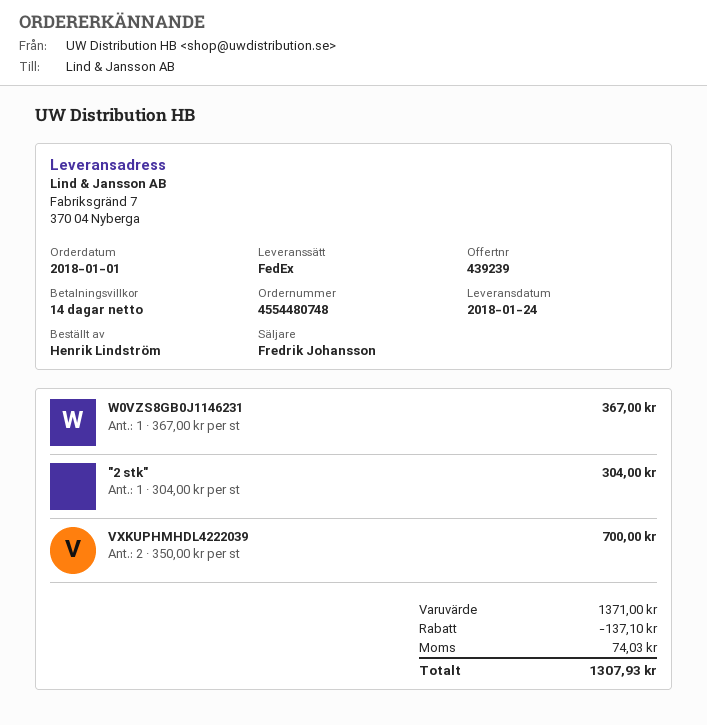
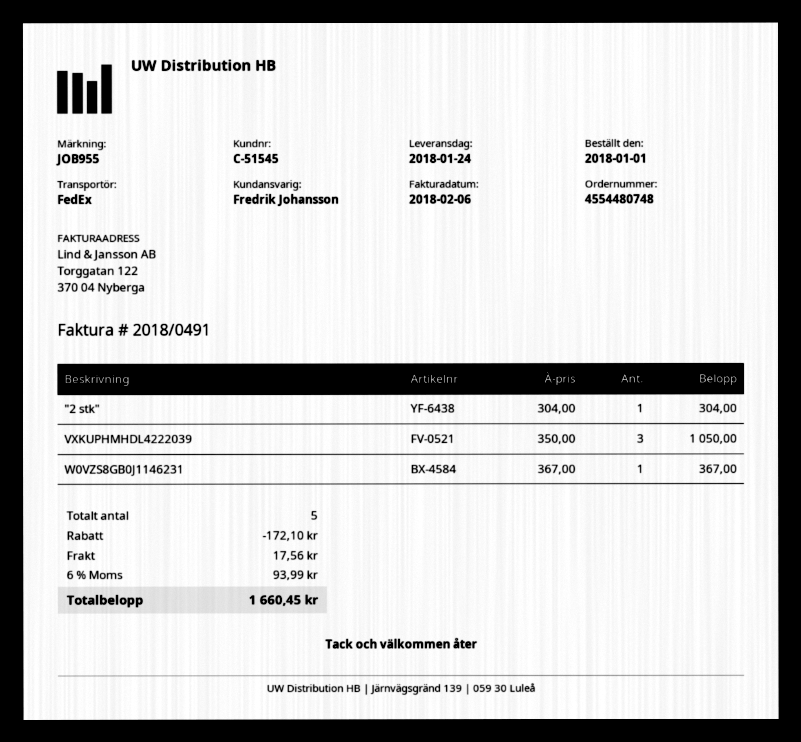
VXKUPHMHDL4222039: 2 x 350.00 = 700.00 -> 3 x 350.00 = 1050.00
discount: 137.10 -> 172.10
shipping: none -> 17.56
tax: 74.03 -> 93.99
total: 1307.93 -> 1660.45

